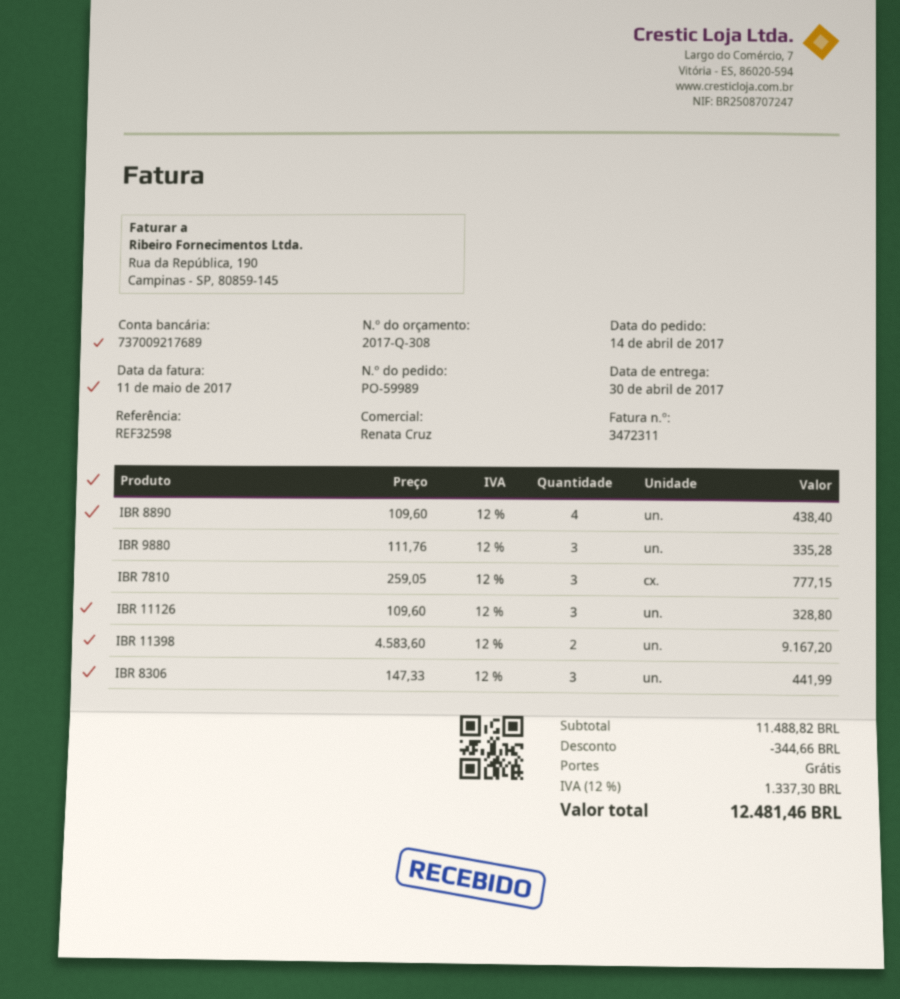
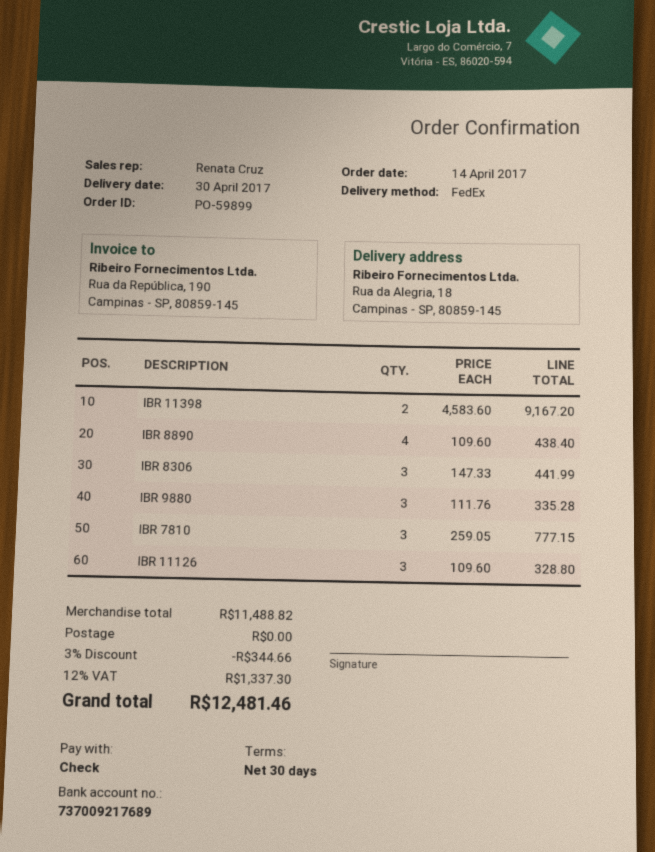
order number: PO-59989 -> PO-59899

